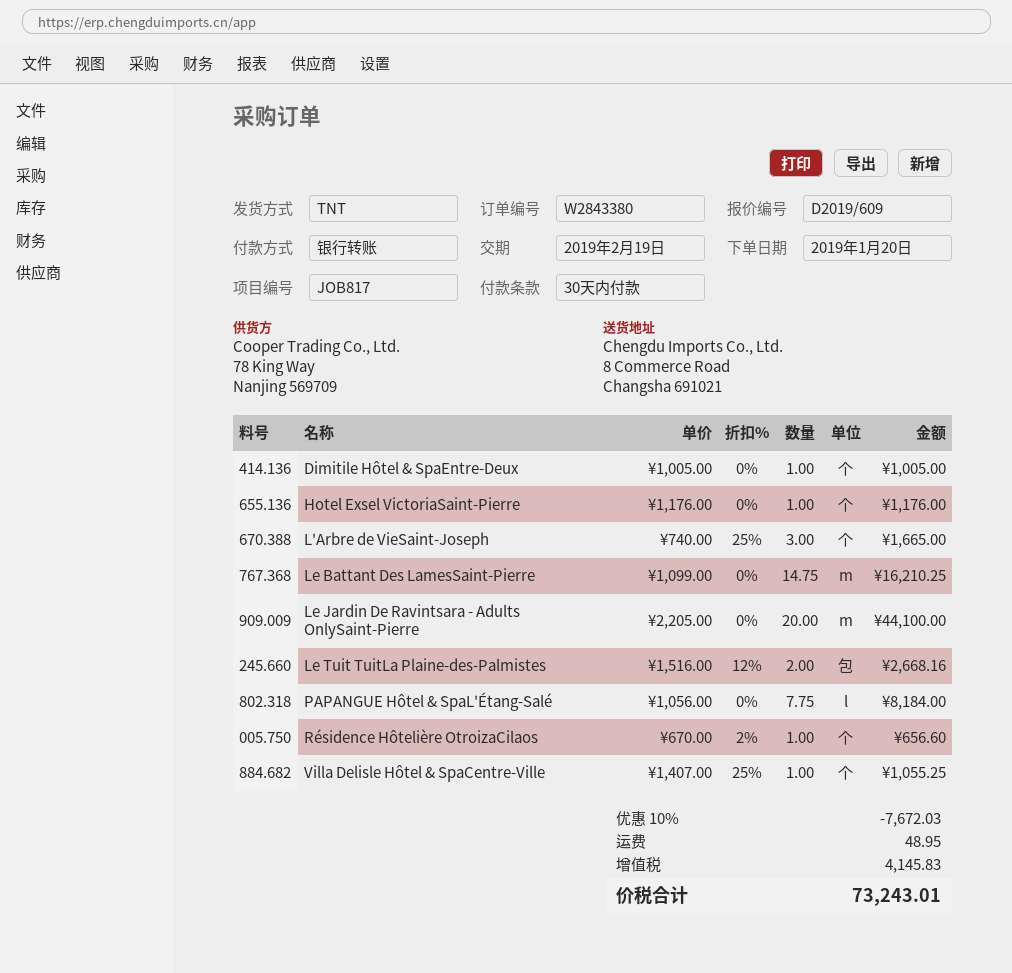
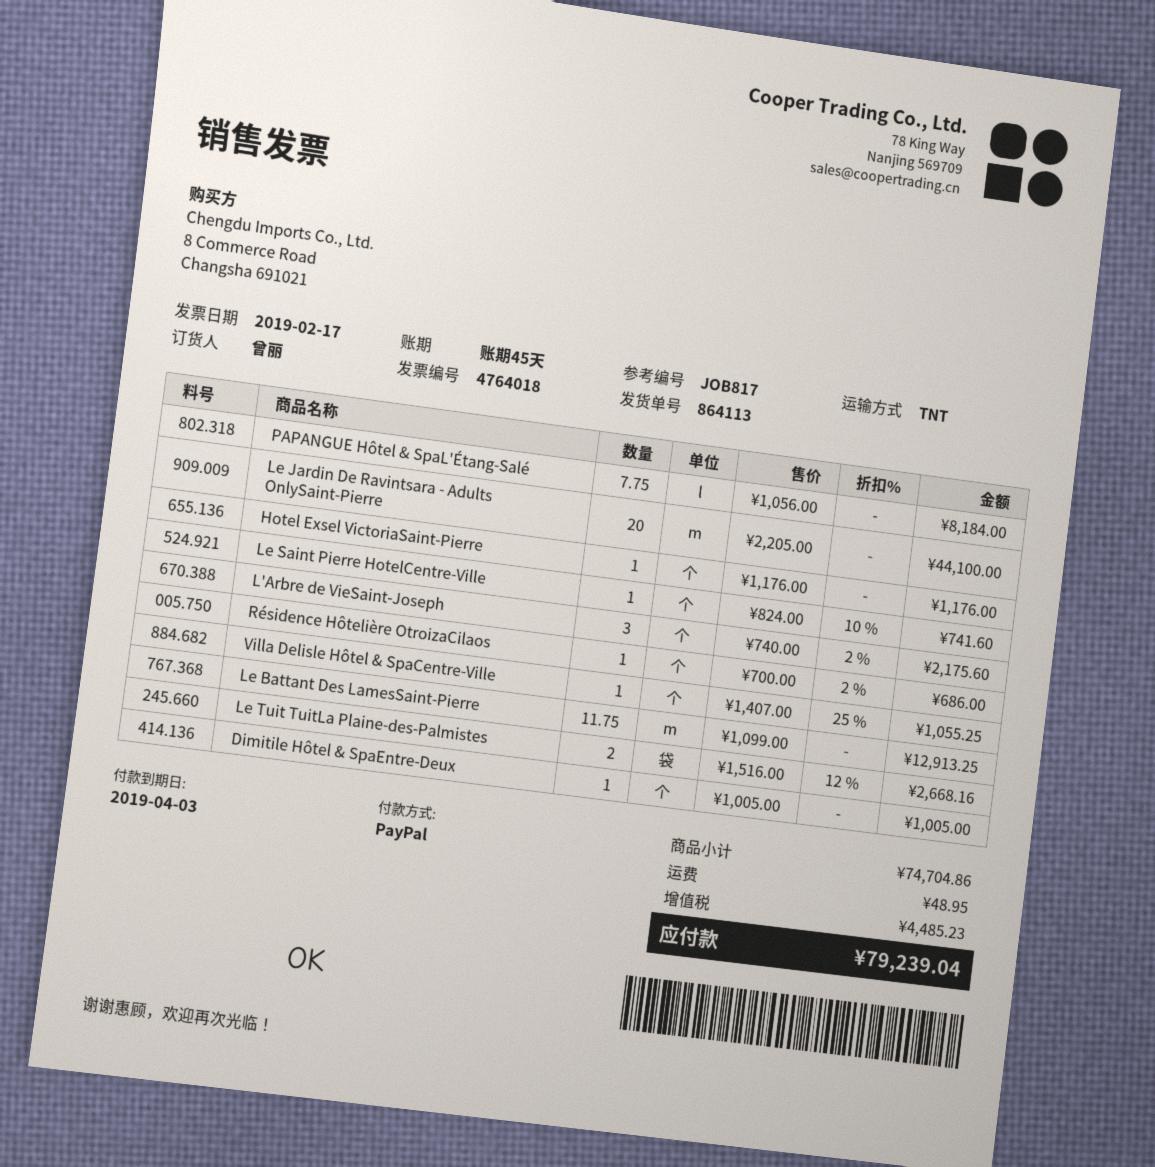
payment terms: 30 days -> 45 days
payment method: bank transfer -> PayPal
L'Arbre de VieSaint-Joseph: 3 x 740.00 - 25% = 1665.00 -> 3 x 740.00 - 2% = 2175.60
Le Battant Des LamesSaint-Pierre: 14.75 x 1099.00 = 16210.25 -> 11.75 x 1099.00 = 12913.25
Résidence Hôtelière OtroizaCilaos: 1 x 670.00 - 2% = 656.60 -> 1 x 700.00 - 2% = 686.00
Le Saint Pierre HotelCentre-Ville: none -> 1 x 824.00 - 10% = 741.60
discount: 10% = 7672.03 -> none
tax: 4145.83 -> 4485.23
total: 73243.01 -> 79239.04

